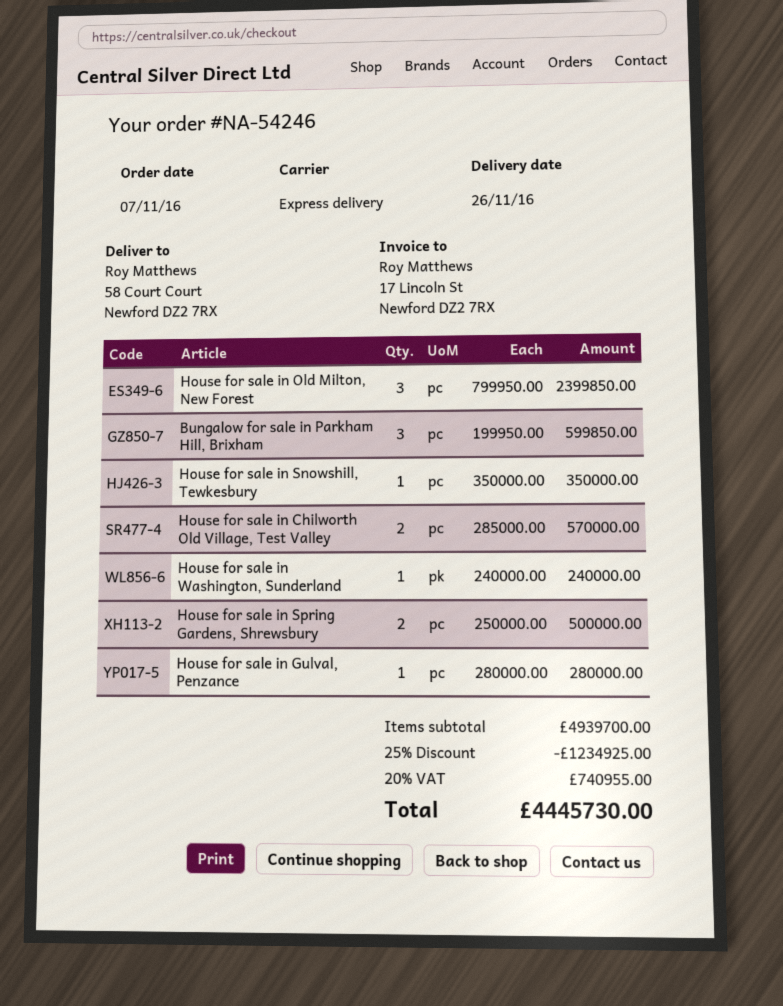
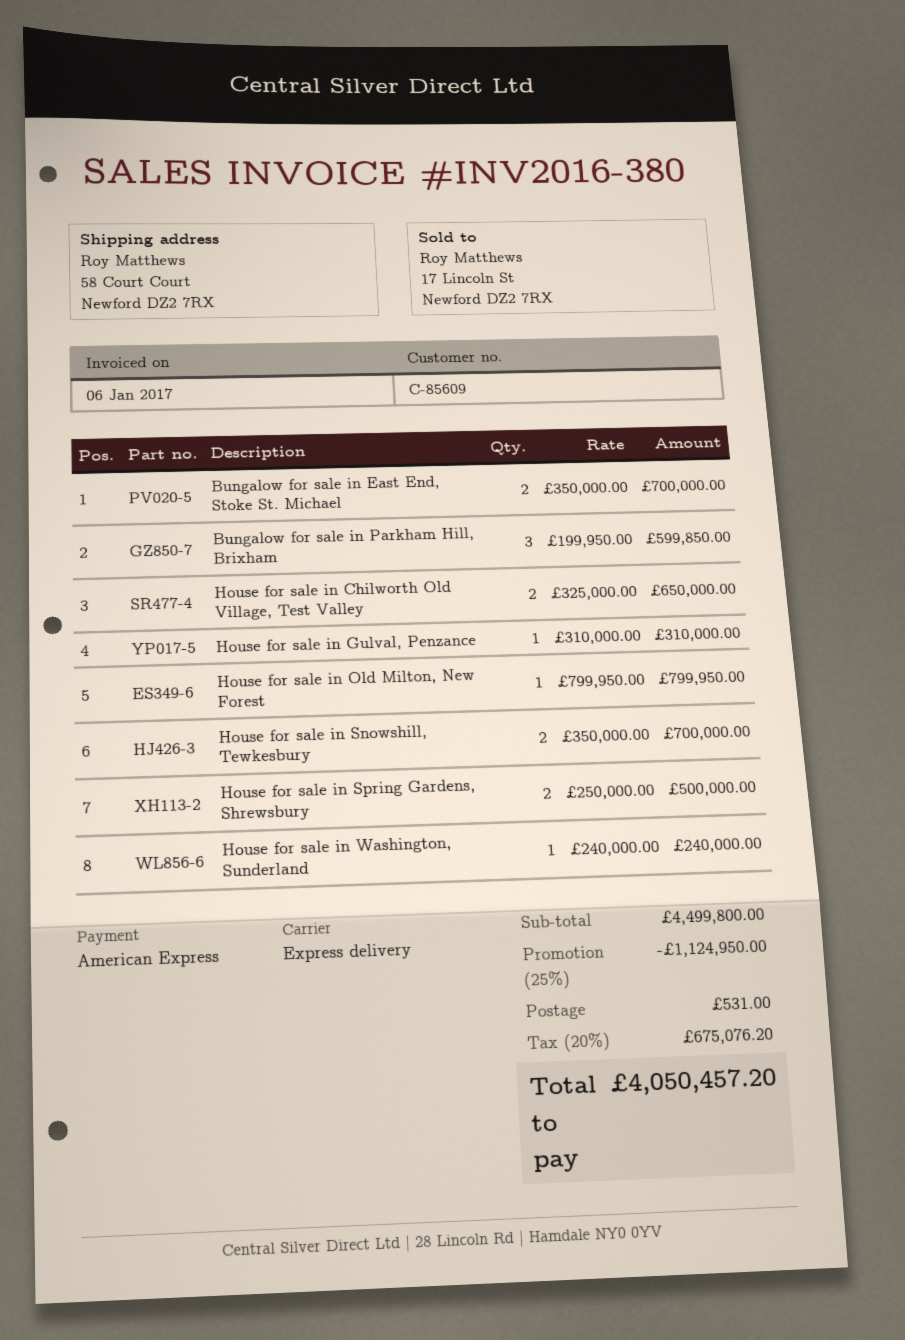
House for sale in Old Milton, New Forest: 3 x 799950.00 = 2399850.00 -> 1 x 799950.00 = 799950.00
House for sale in Snowshill, Tewkesbury: 1 x 350000.00 = 350000.00 -> 2 x 350000.00 = 700000.00
House for sale in Chilworth Old Village, Test Valley: 2 x 285000.00 = 570000.00 -> 2 x 325000.00 = 650000.00
House for sale in Gulval, Penzance: 1 x 280000.00 = 280000.00 -> 1 x 310000.00 = 310000.00
Bungalow for sale in East End, Stoke St. Michael: none -> 2 x 350000.00 = 700000.00
subtotal: 4939700.00 -> 4499800.00
discount: 25% = 1234925.00 -> 25% = 1124950.00
shipping: none -> 531.00
tax: 20% = 740955.00 -> 20% = 675076.20
total: 4445730.00 -> 4050457.20

